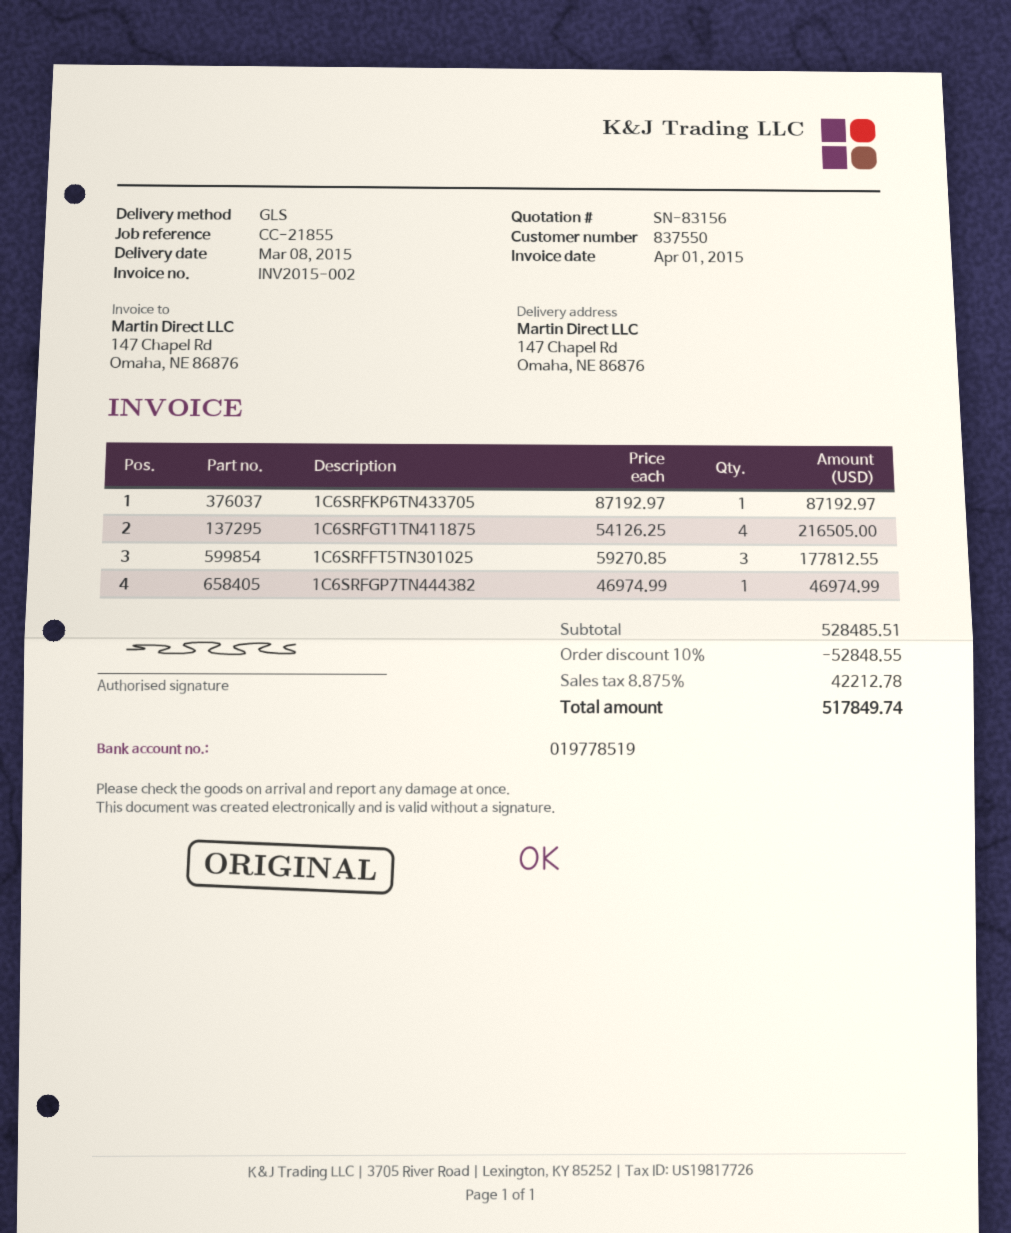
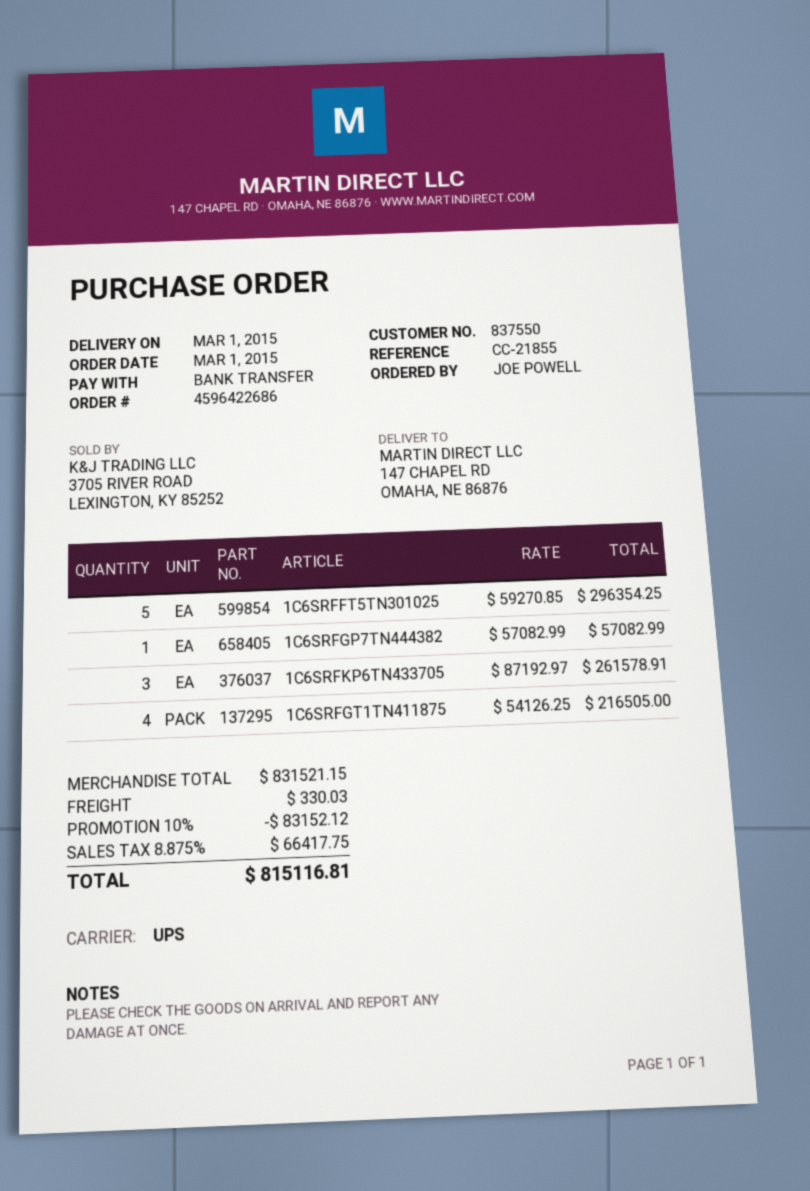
delivery date: 2015-03-08 -> 2015-03-01
shipping method: GLS -> UPS
1C6SRFKP6TN433705: 1 x 87192.97 = 87192.97 -> 3 x 87192.97 = 261578.91
1C6SRFFT5TN301025: 3 x 59270.85 = 177812.55 -> 5 x 59270.85 = 296354.25
1C6SRFGP7TN444382: 1 x 46974.99 = 46974.99 -> 1 x 57082.99 = 57082.99
subtotal: 528485.51 -> 831521.15
discount: 10% = 52848.55 -> 10% = 83152.12
shipping: none -> 330.03
tax: 8.875% = 42212.78 -> 8.875% = 66417.75
total: 517849.74 -> 815116.81

